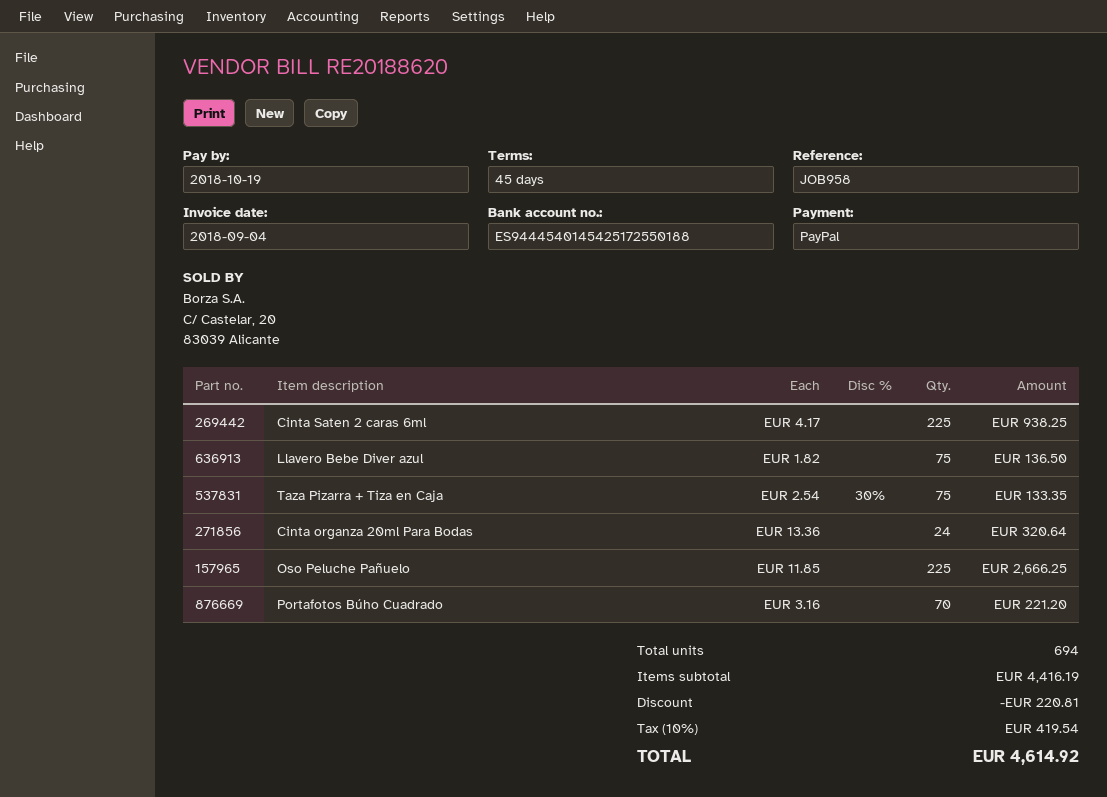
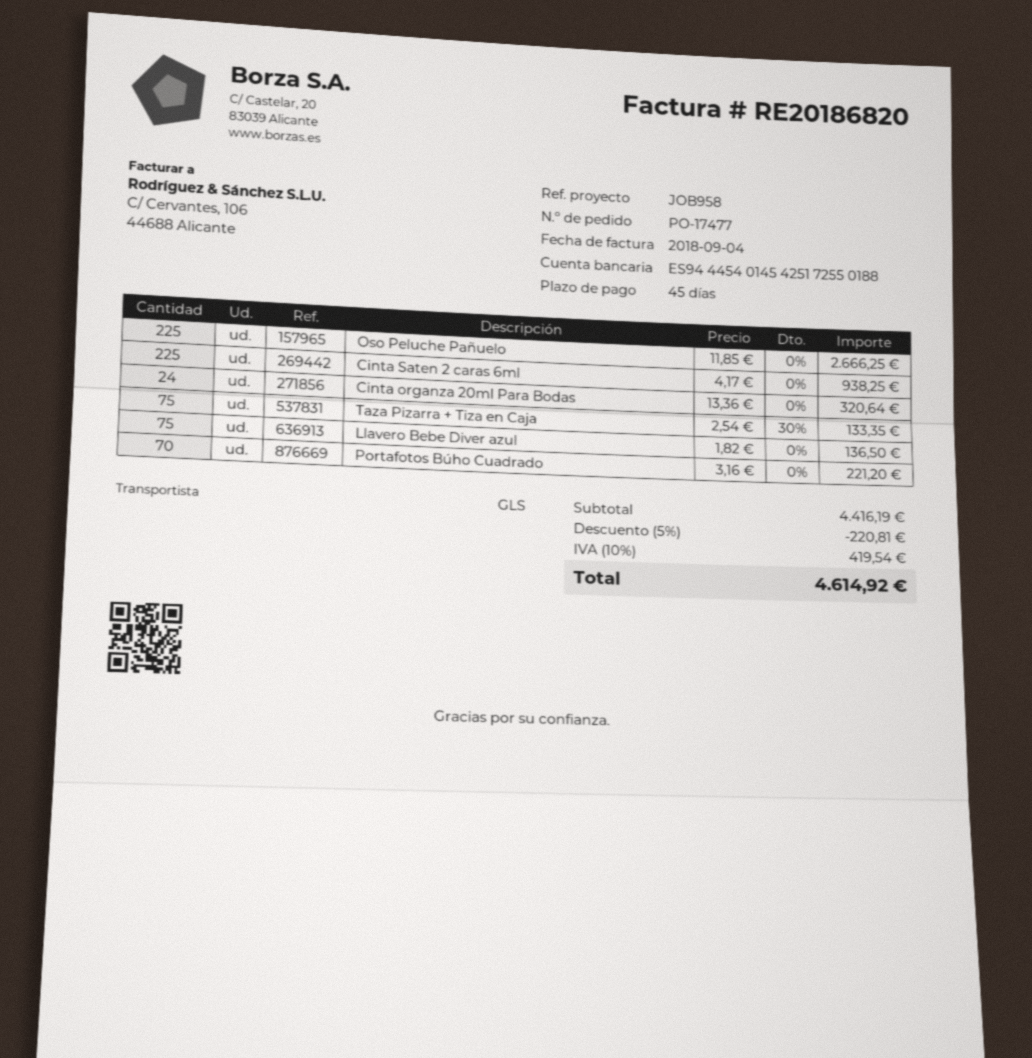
invoice number: RE20188620 -> RE20186820

